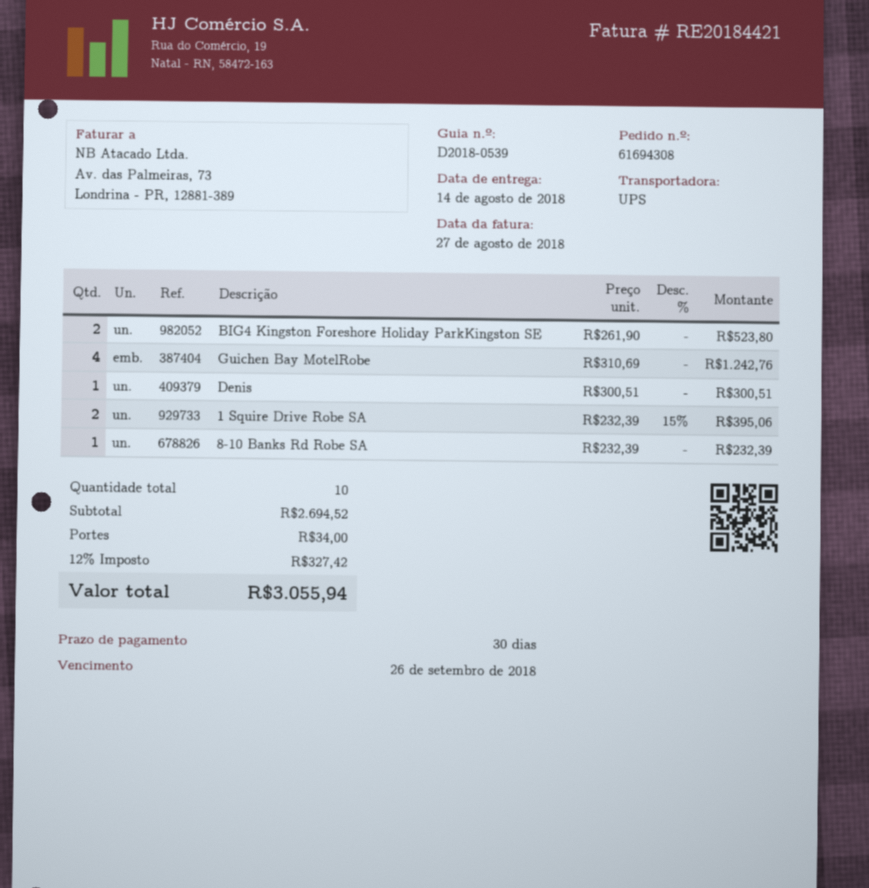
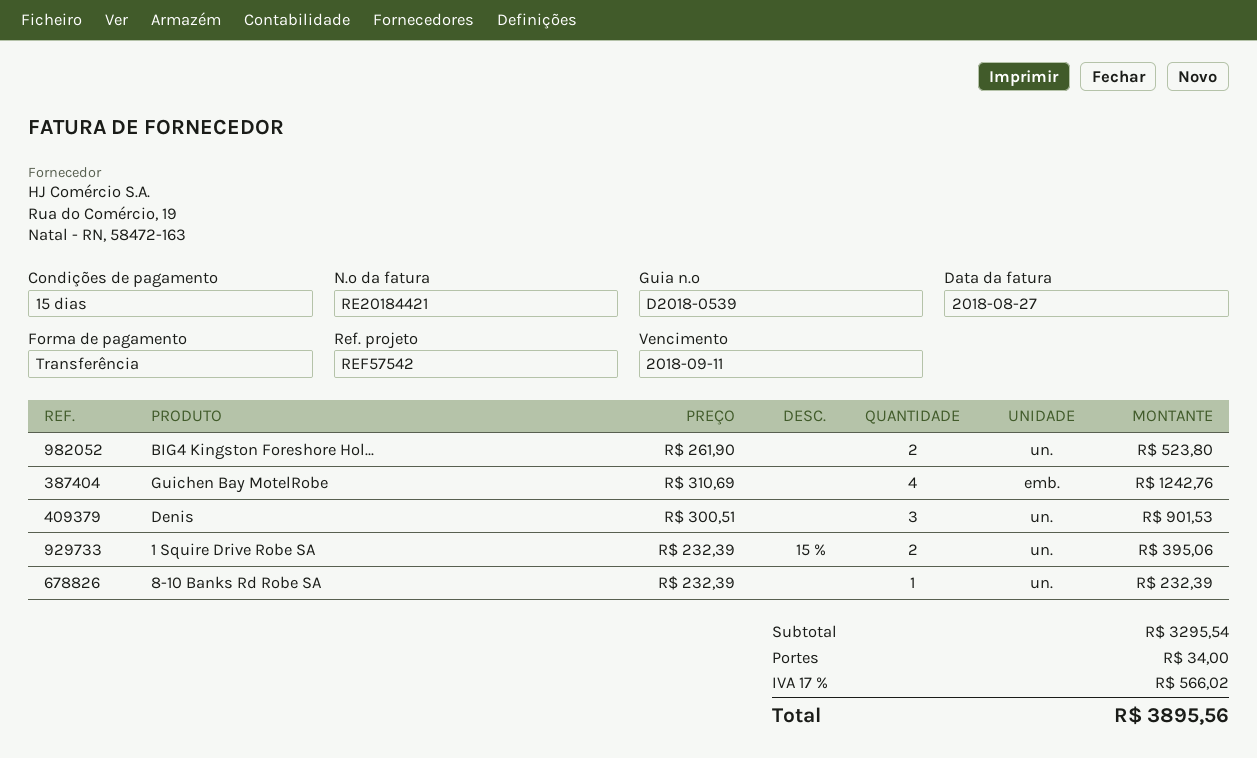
payment terms: 30 days -> 15 days
due date: 2018-09-26 -> 2018-09-11
Denis: 1 x 300.51 = 300.51 -> 3 x 300.51 = 901.53
subtotal: 2694.52 -> 3295.54
tax: 12% = 327.42 -> 17% = 566.02
total: 3055.94 -> 3895.56

